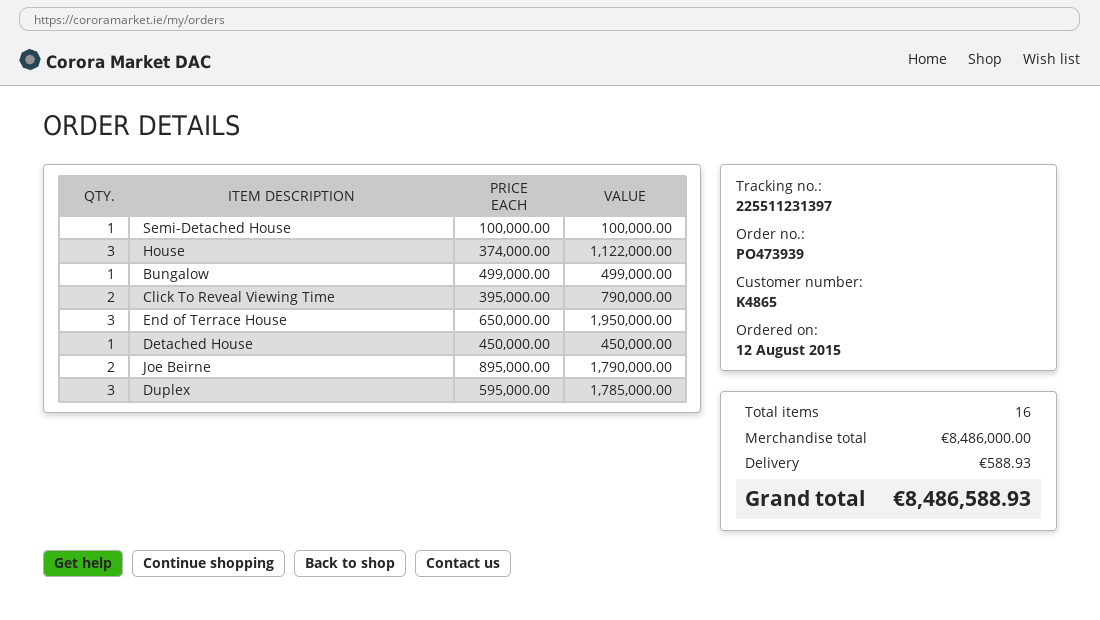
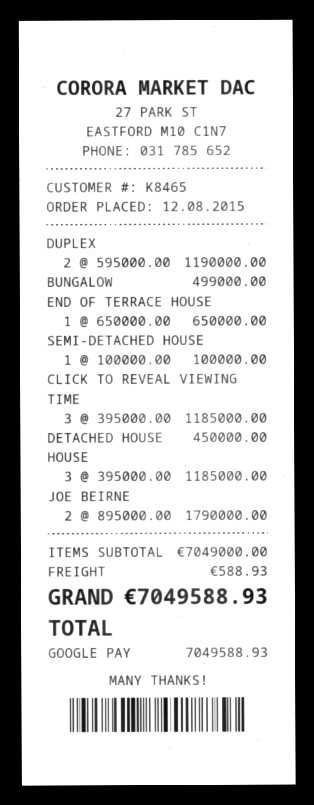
customer number: K4865 -> K8465
House: 3 x 374000.00 = 1122000.00 -> 3 x 395000.00 = 1185000.00
Click To Reveal Viewing Time: 2 x 395000.00 = 790000.00 -> 3 x 395000.00 = 1185000.00
End of Terrace House: 3 x 650000.00 = 1950000.00 -> 1 x 650000.00 = 650000.00
Duplex: 3 x 595000.00 = 1785000.00 -> 2 x 595000.00 = 1190000.00
subtotal: 8486000.00 -> 7049000.00
total: 8486588.93 -> 7049588.93

